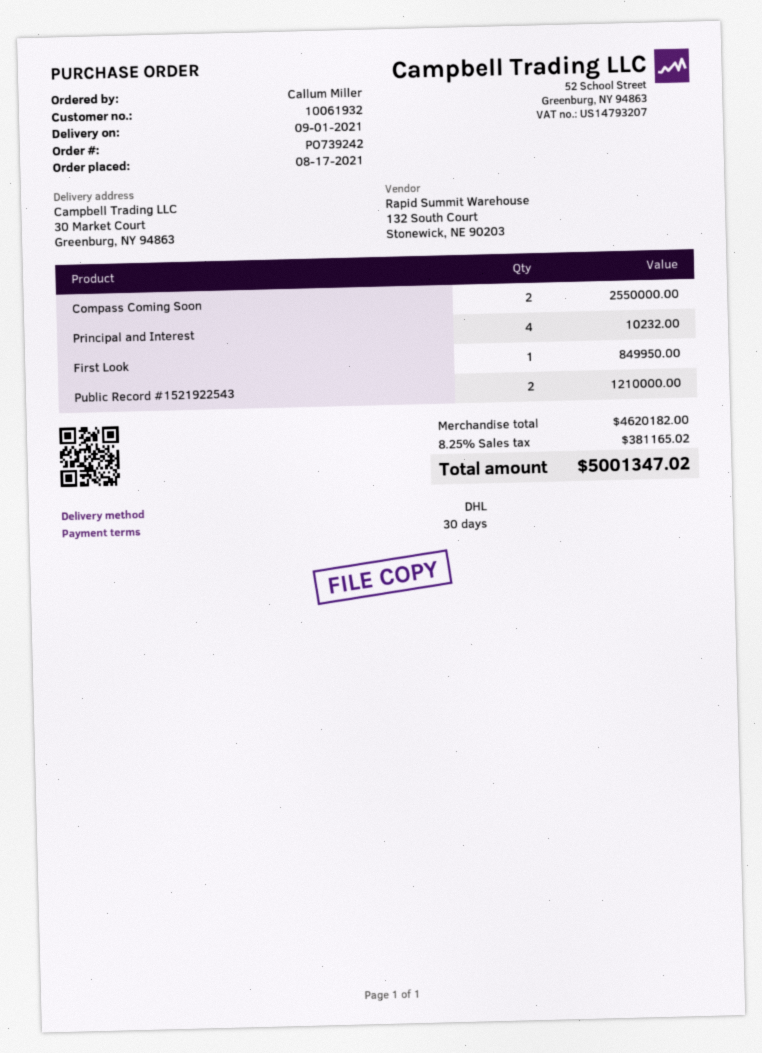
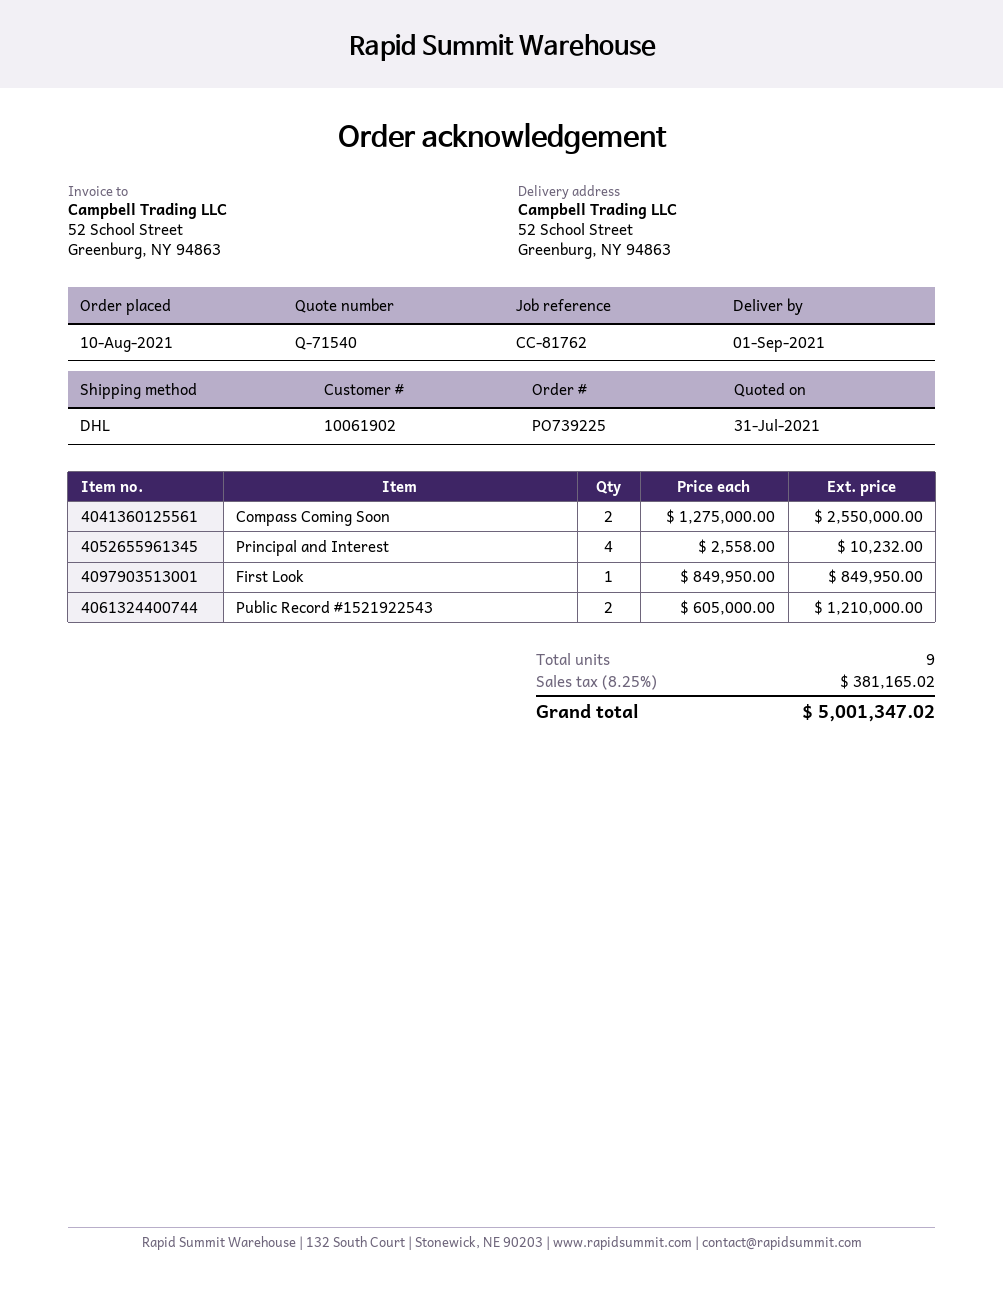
order number: PO739242 -> PO739225
order date: 2021-08-17 -> 2021-08-10
customer number: 10061932 -> 10061902
ship to: 30 Market Court, Greenburg, NY 94863 -> 52 School Street, Greenburg, NY 94863

